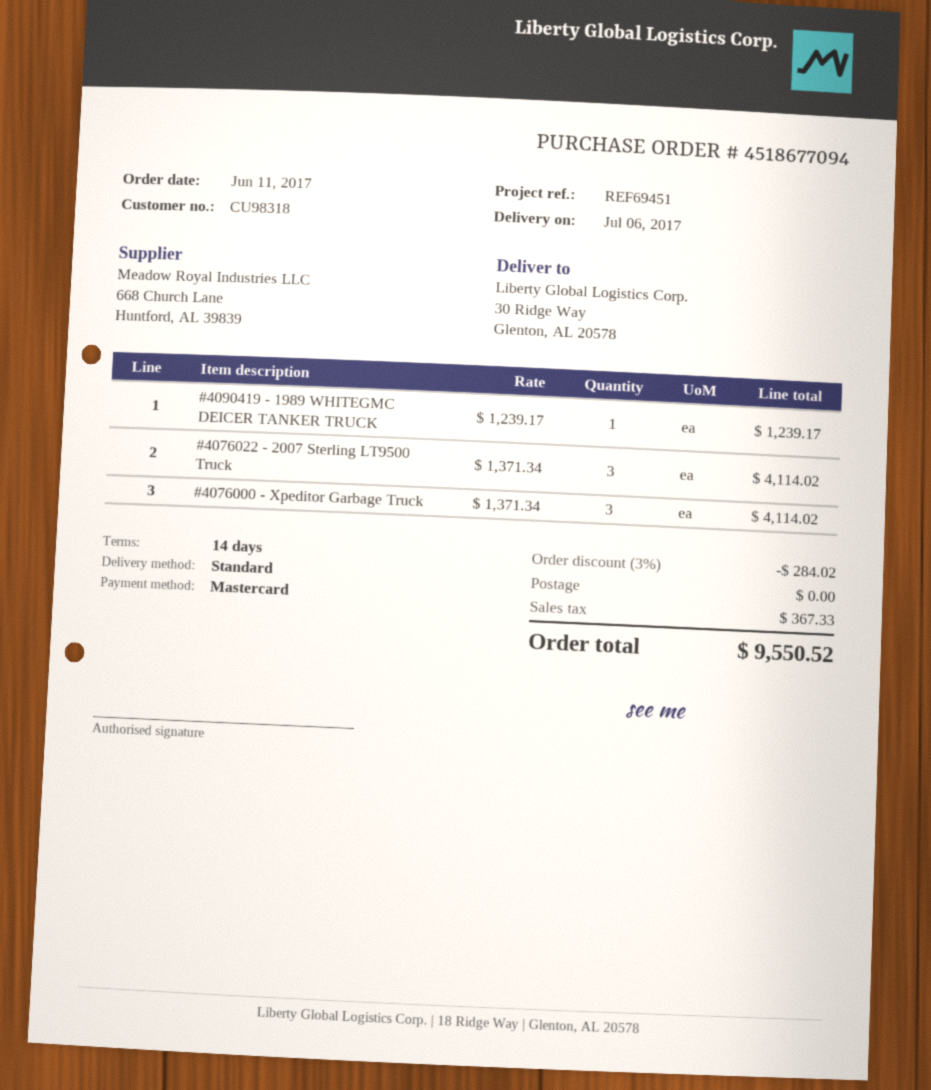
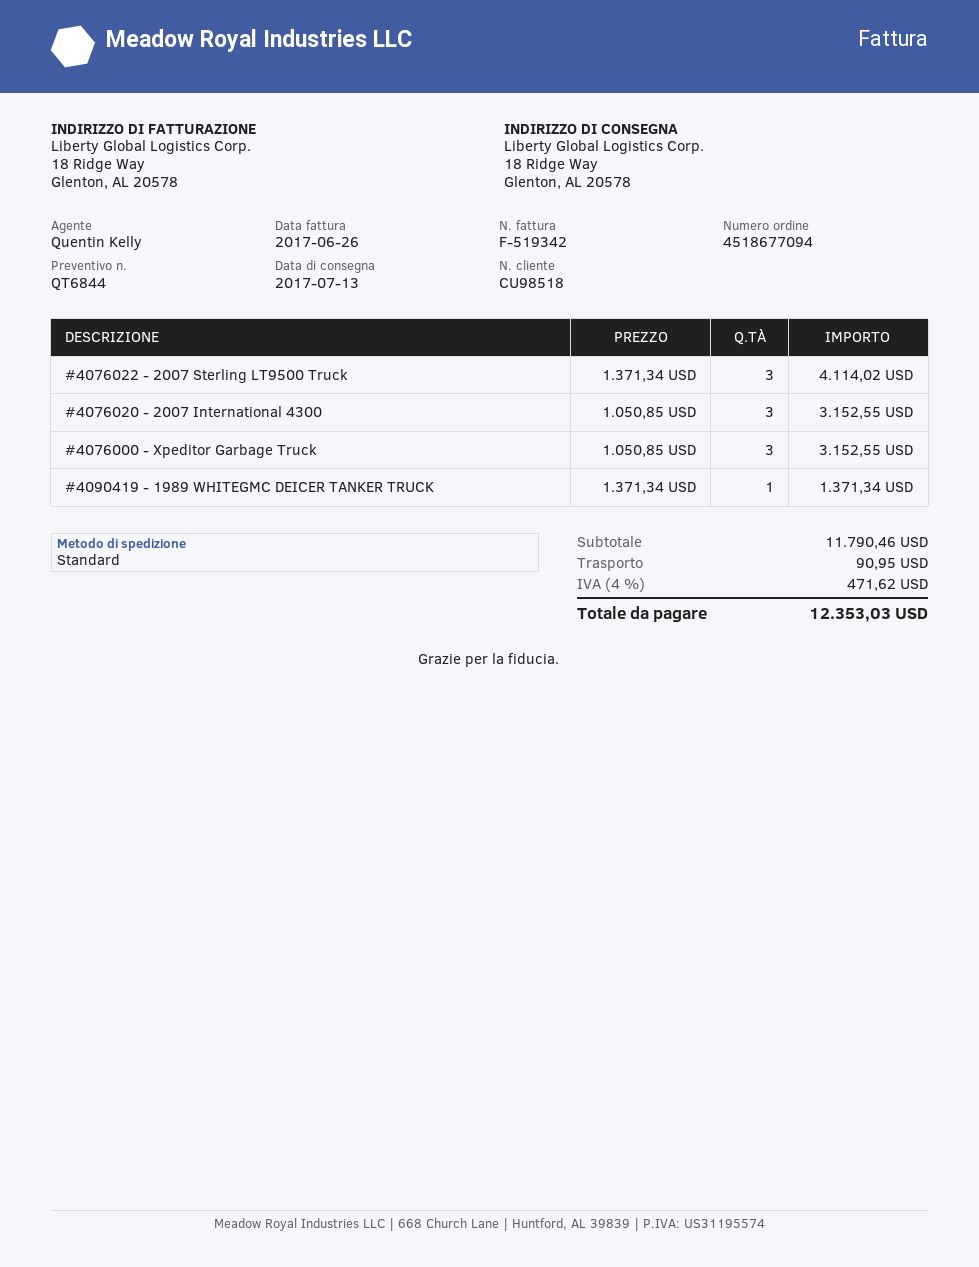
delivery date: 2017-07-06 -> 2017-07-13
customer number: CU98318 -> CU98518
ship to: 30 Ridge Way, Glenton, AL 20578 -> 18 Ridge Way, Glenton, AL 20578
#4090419 - 1989 WHITEGMC DEICER TANKER TRUCK: 1 x 1239.17 = 1239.17 -> 1 x 1371.34 = 1371.34
#4076000 - Xpeditor Garbage Truck: 3 x 1371.34 = 4114.02 -> 3 x 1050.85 = 3152.55
#4076020 - 2007 International 4300: none -> 3 x 1050.85 = 3152.55
discount: 3% = 284.02 -> none
shipping: 0.00 -> 90.95
tax: 367.33 -> 471.62
total: 9550.52 -> 12353.03

